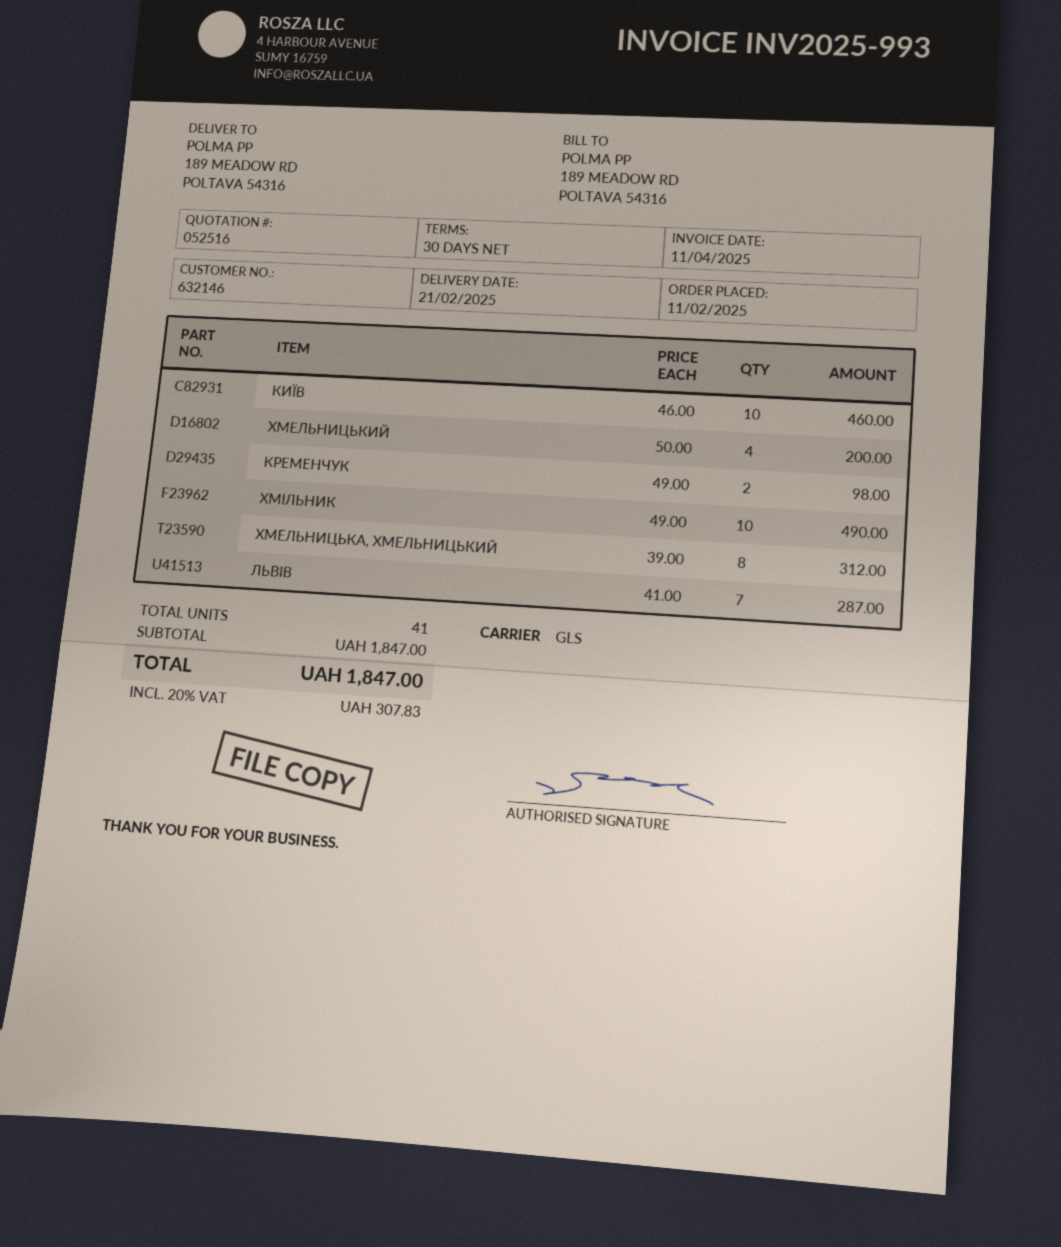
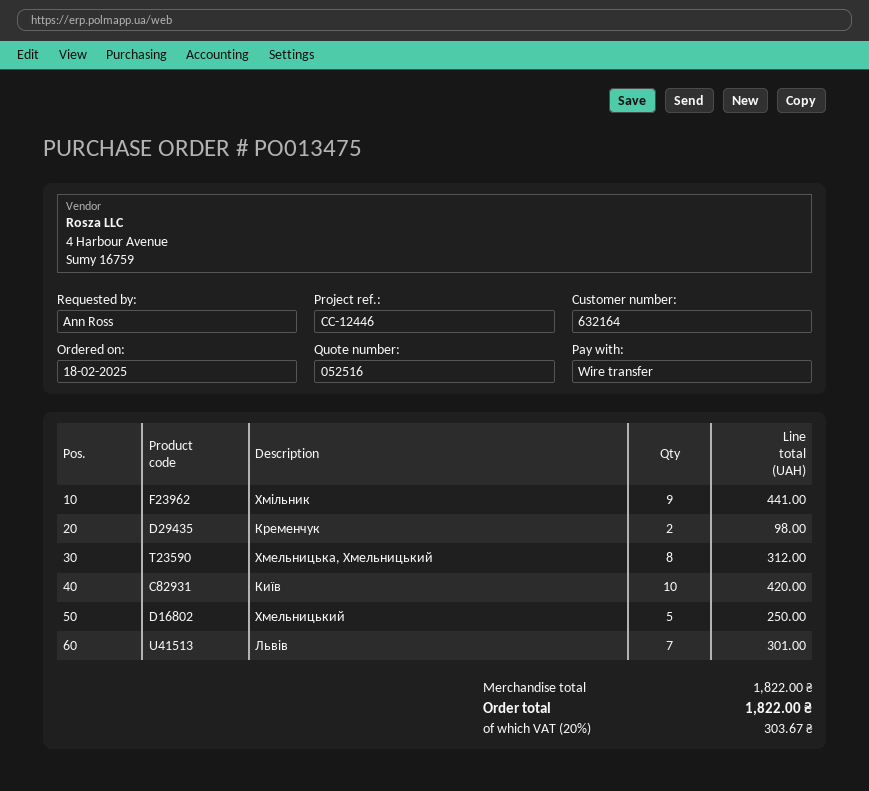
order date: 2025-02-11 -> 2025-02-18
customer number: 632146 -> 632164
КИЇВ: 10 for 460.00 -> 10 for 420.00
ХМЕЛЬНИЦЬКИЙ: 4 for 200.00 -> 5 for 250.00
ХМІЛЬНИК: 10 for 490.00 -> 9 for 441.00
ЛЬВІВ: 7 for 287.00 -> 7 for 301.00
subtotal: 1847.00 -> 1822.00
tax: 20% = 307.83 -> 20% = 303.67
total: 1847.00 -> 1822.00

